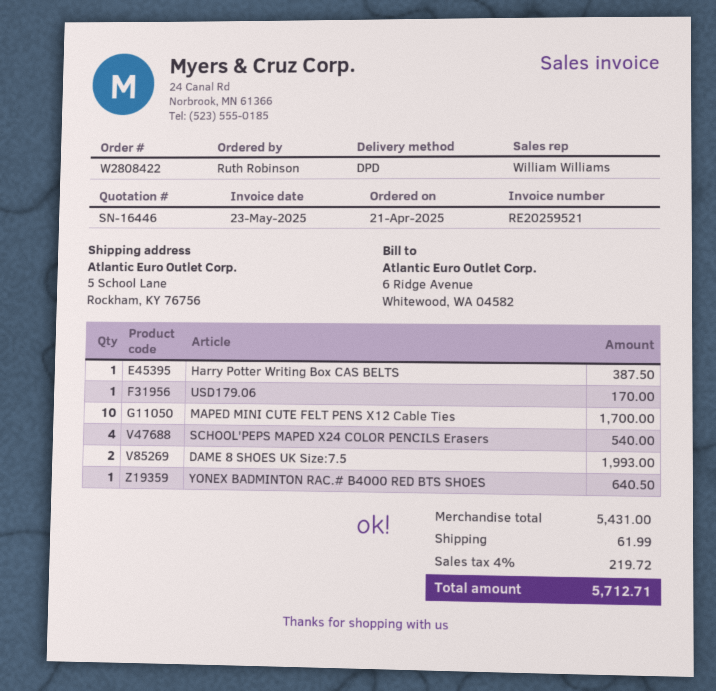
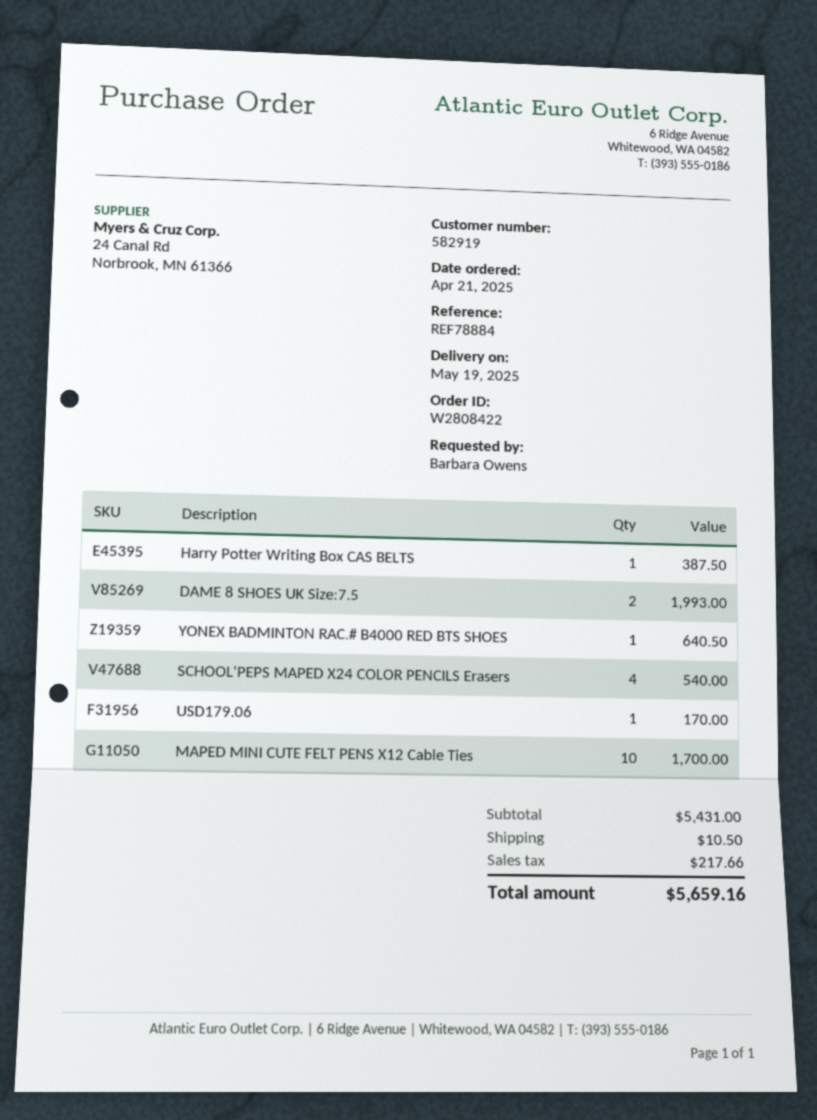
ordered by: Ruth Robinson -> Barbara Owens
shipping: 61.99 -> 10.50
tax: 219.72 -> 217.66
total: 5712.71 -> 5659.16

